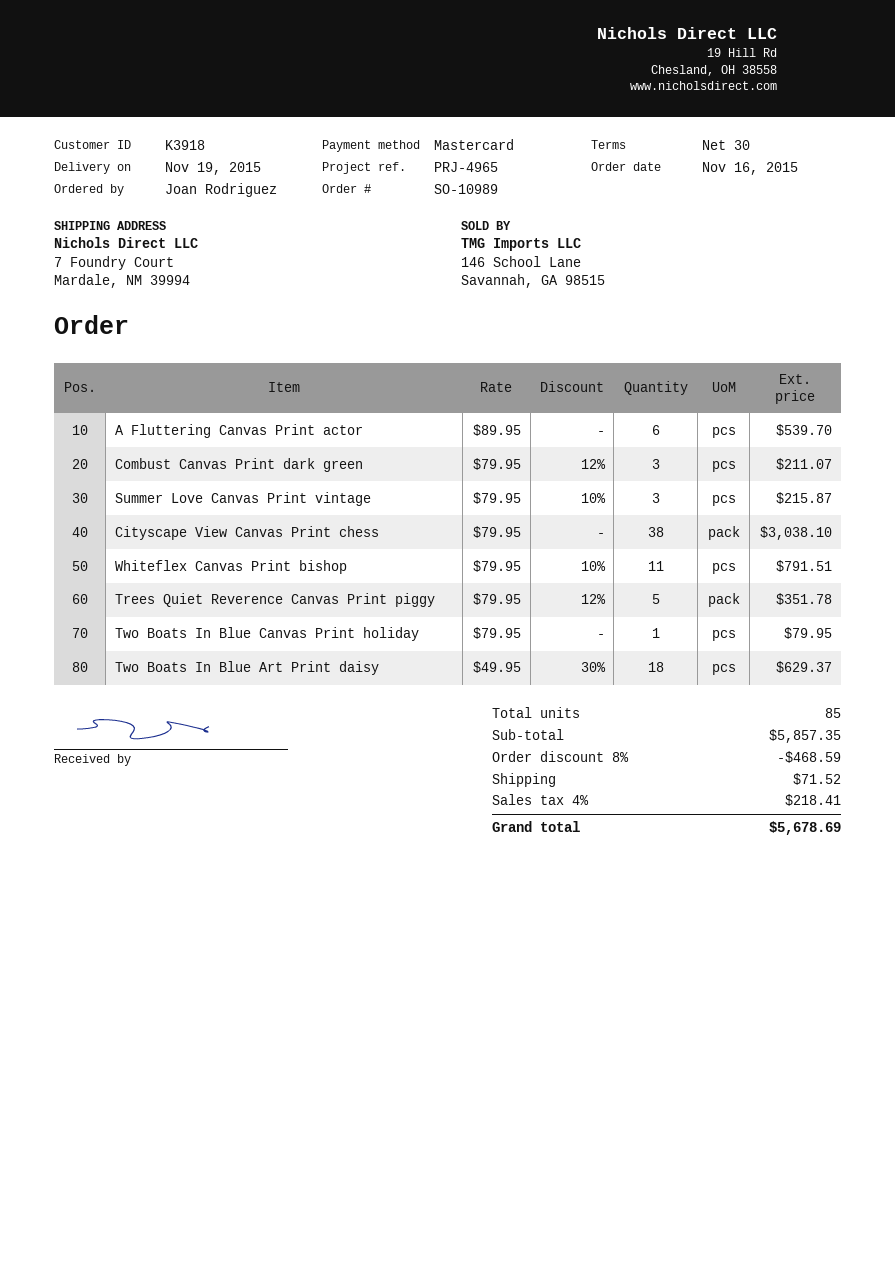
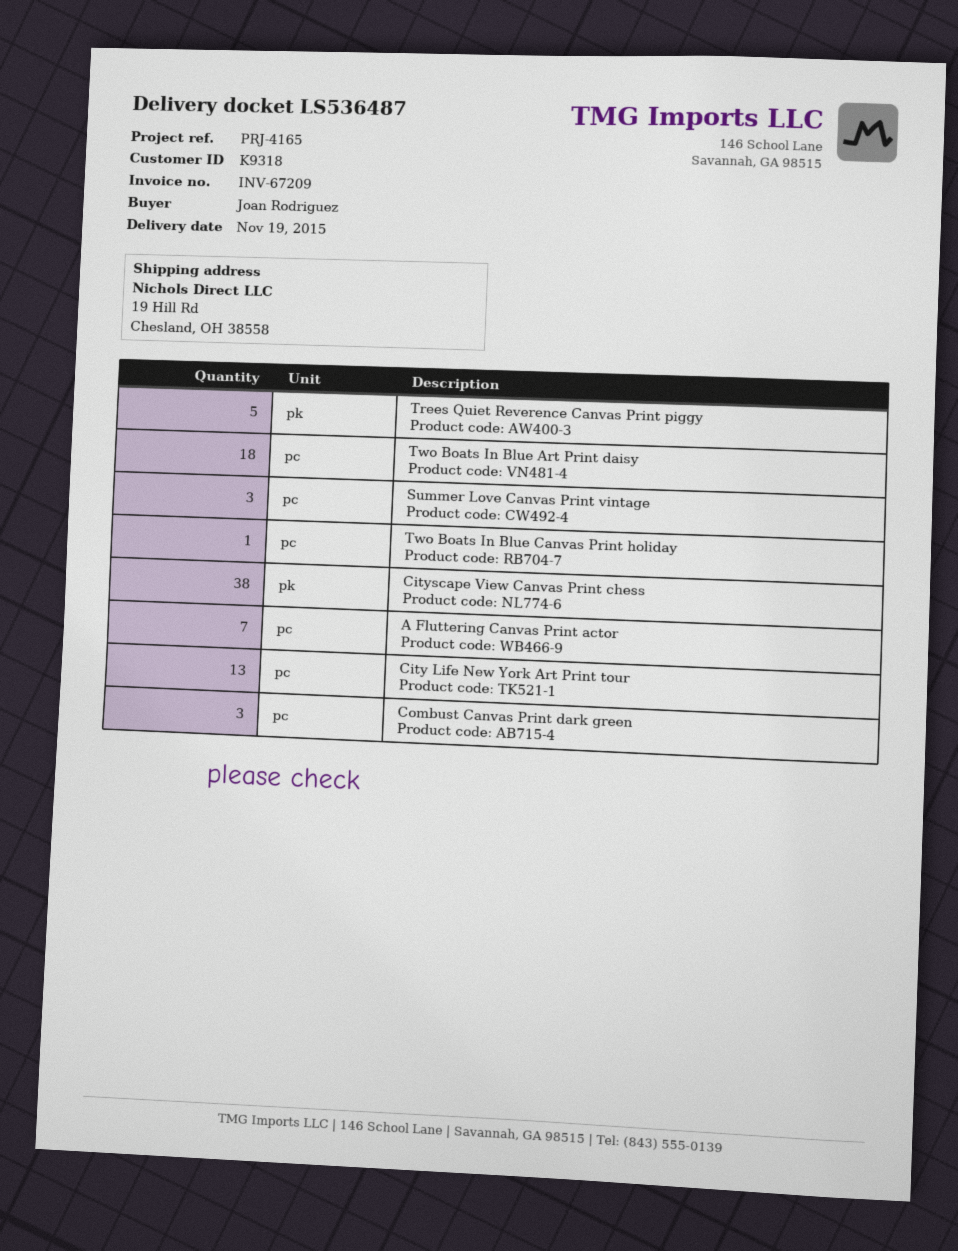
customer number: K3918 -> K9318
reference: PRJ-4965 -> PRJ-4165
ship to: 7 Foundry Court, Mardale, NM 39994 -> 19 Hill Rd, Chesland, OH 38558
A Fluttering Canvas Print actor: 6 -> 7
Whiteflex Canvas Print bishop: 11 -> none
City Life New York Art Print tour: none -> 13

